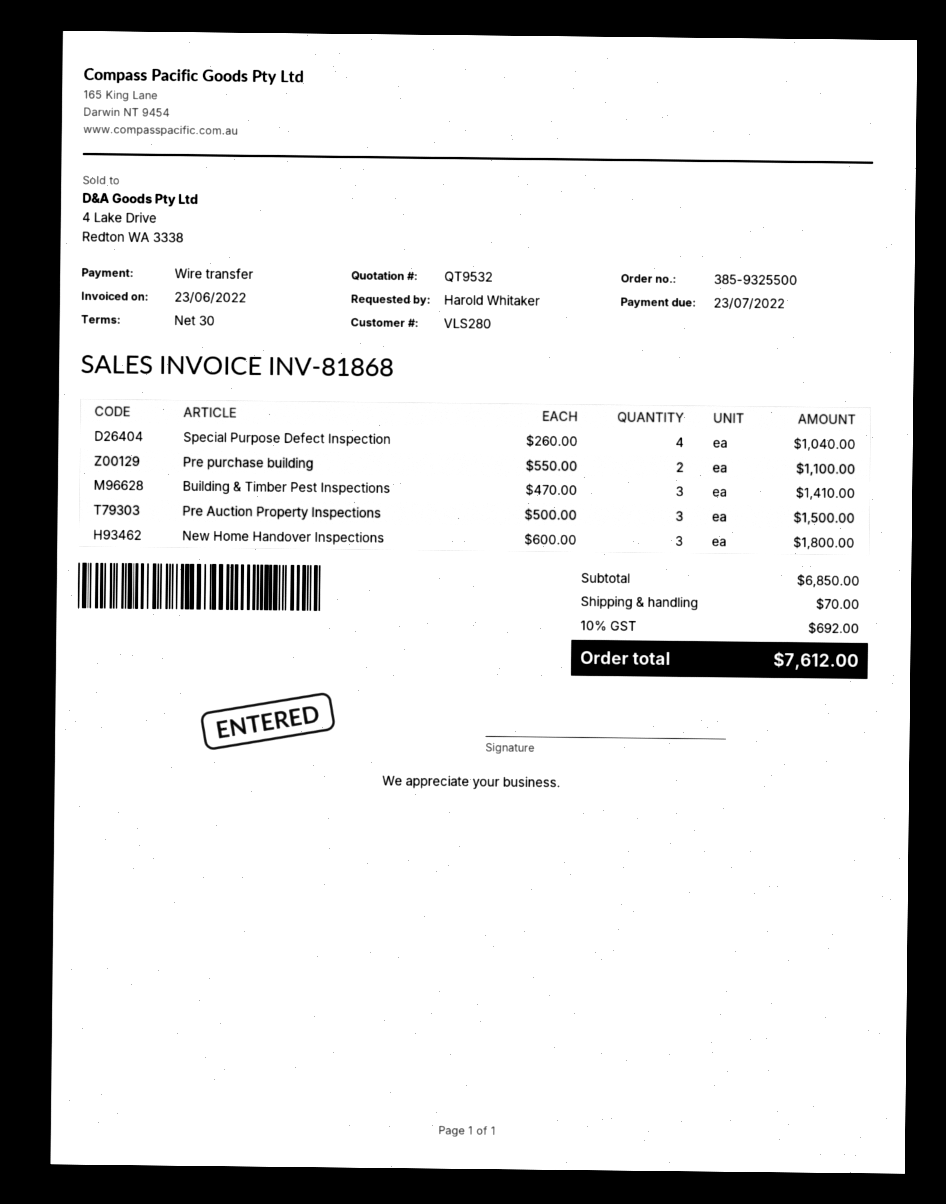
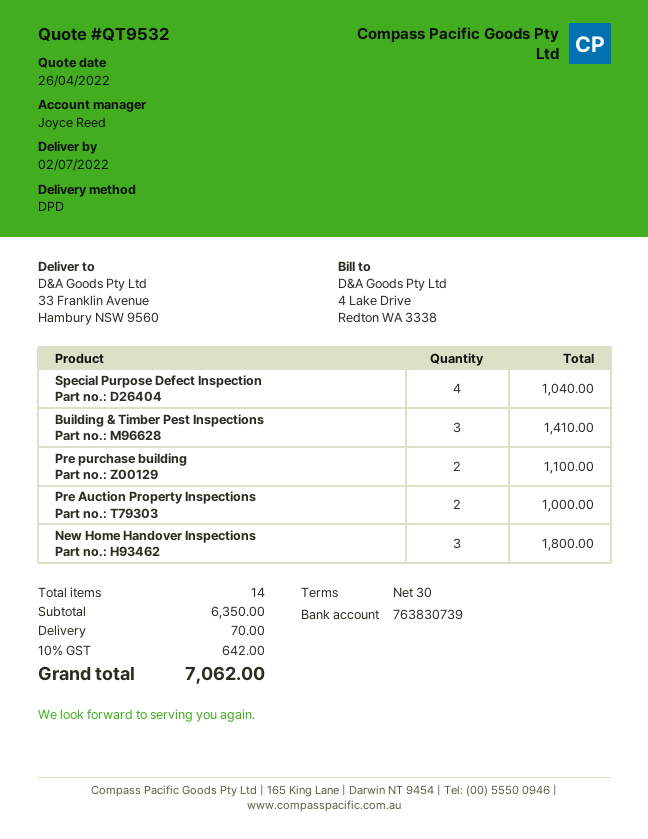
Pre Auction Property Inspections: 3 for 1500.00 -> 2 for 1000.00
subtotal: 6850.00 -> 6350.00
tax: 10% = 692.00 -> 10% = 642.00
total: 7612.00 -> 7062.00

